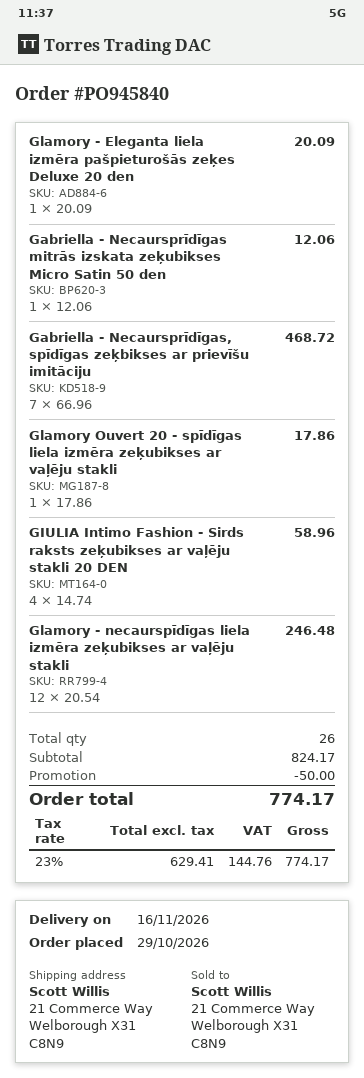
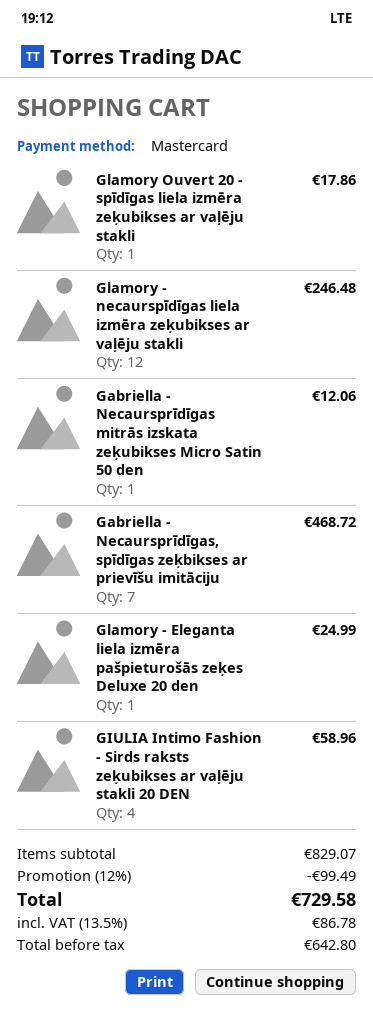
Glamory - Eleganta liela izmēra pašpieturošās zeķes Deluxe 20 den: 1 for 20.09 -> 1 for 24.99
subtotal: 824.17 -> 829.07
discount: 50.00 -> 99.49
net: 629.41 -> 642.80
tax: 23% = 144.76 -> 13.5% = 86.78
total: 774.17 -> 729.58

